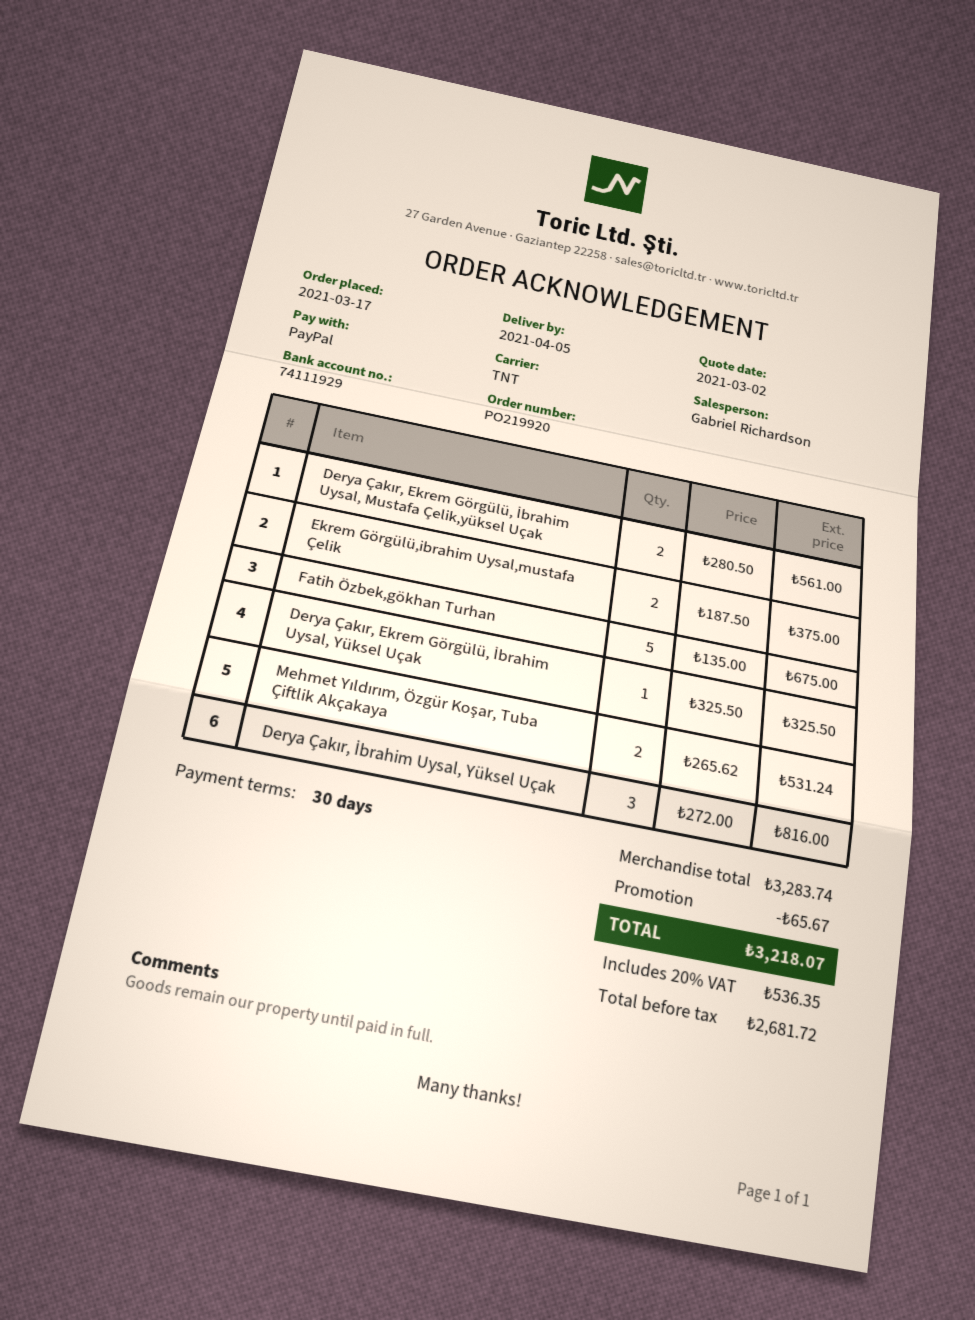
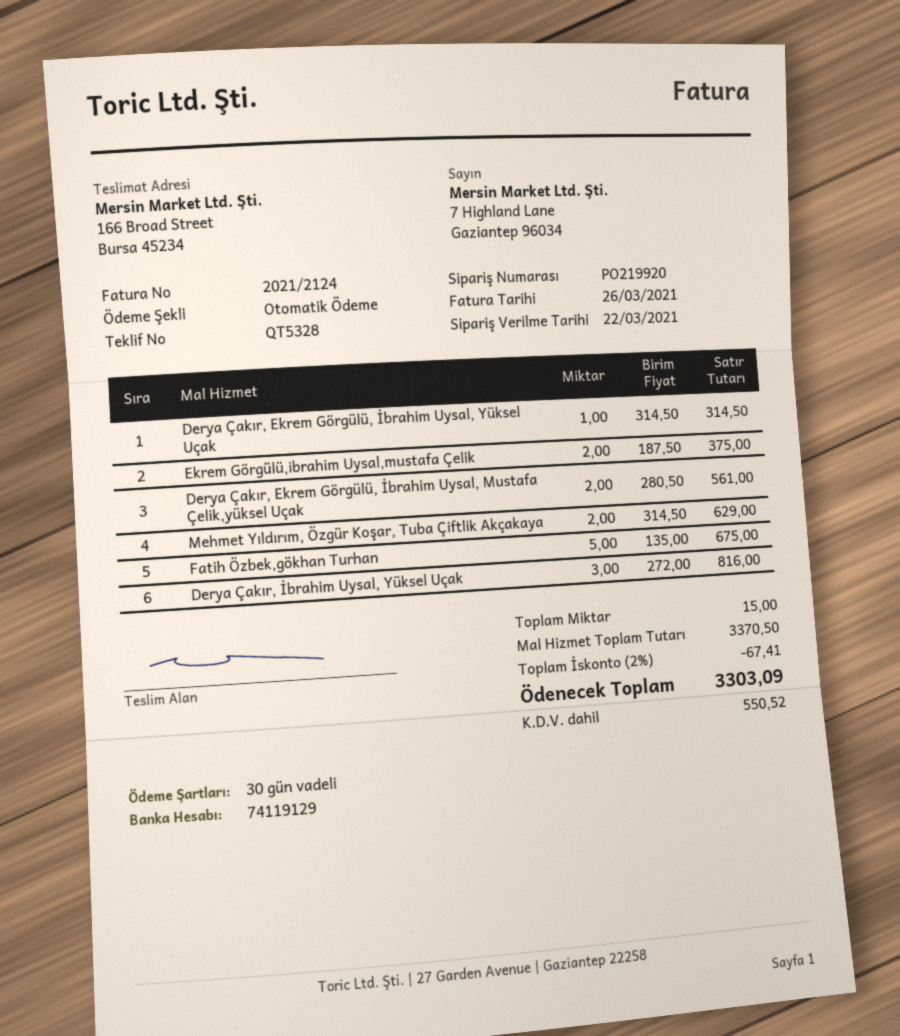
order date: 2021-03-17 -> 2021-03-22
payment method: PayPal -> direct debit
bank account: 74111929 -> 74119129
Derya Çakır, Ekrem Görgülü, İbrahim Uysal, Yüksel Uçak: 1 x 325.50 = 325.50 -> 1 x 314.50 = 314.50
Mehmet Yıldırım, Özgür Koşar, Tuba Çiftlik Akçakaya: 2 x 265.62 = 531.24 -> 2 x 314.50 = 629.00
subtotal: 3283.74 -> 3370.50
discount: 65.67 -> 67.41
tax: 536.35 -> 550.52
total: 3218.07 -> 3303.09

